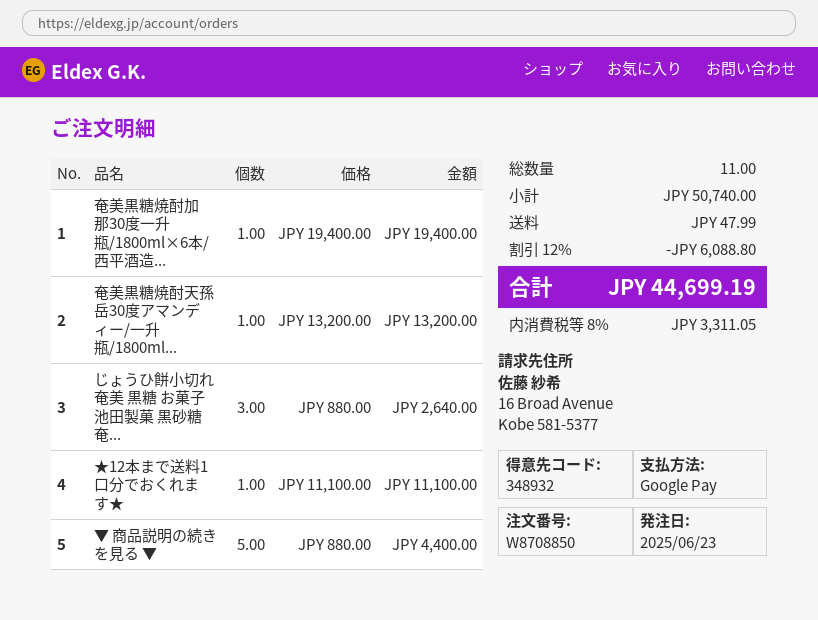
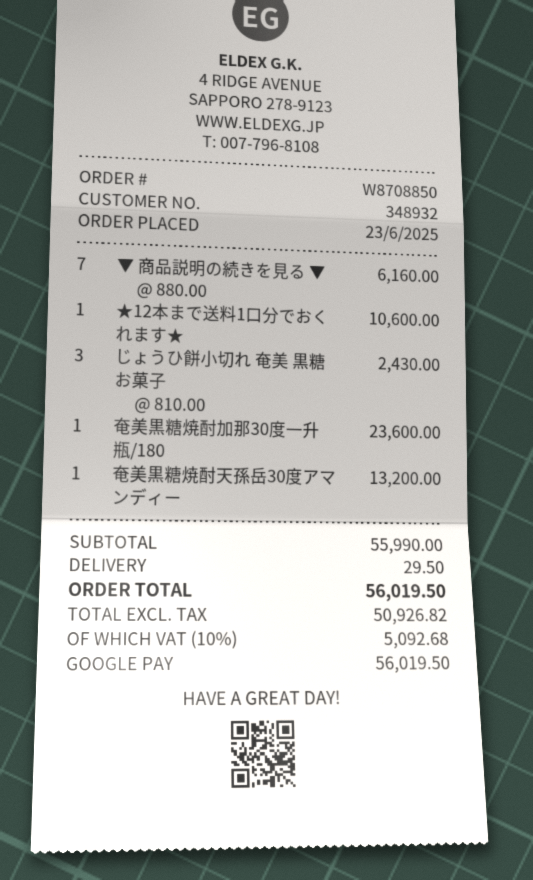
奄美黒糖焼酎加那30度一升瓶/1800ml×6本/西平酒造...: 1 x 19400.00 = 19400.00 -> 1 x 23600.00 = 23600.00
じょうひ餅小切れ 奄美 黒糖 お菓子 池田製菓 黒砂糖 奄...: 3 x 880.00 = 2640.00 -> 3 x 810.00 = 2430.00
★12本まで送料1口分でおくれます★: 1 x 11100.00 = 11100.00 -> 1 x 10600.00 = 10600.00
▼ 商品説明の続きを見る ▼: 5 x 880.00 = 4400.00 -> 7 x 880.00 = 6160.00
subtotal: 50740.00 -> 55990.00
discount: 12% = 6088.80 -> none
shipping: 47.99 -> 29.50
tax: 8% = 3311.05 -> 10% = 5092.68
total: 44699.19 -> 56019.50

